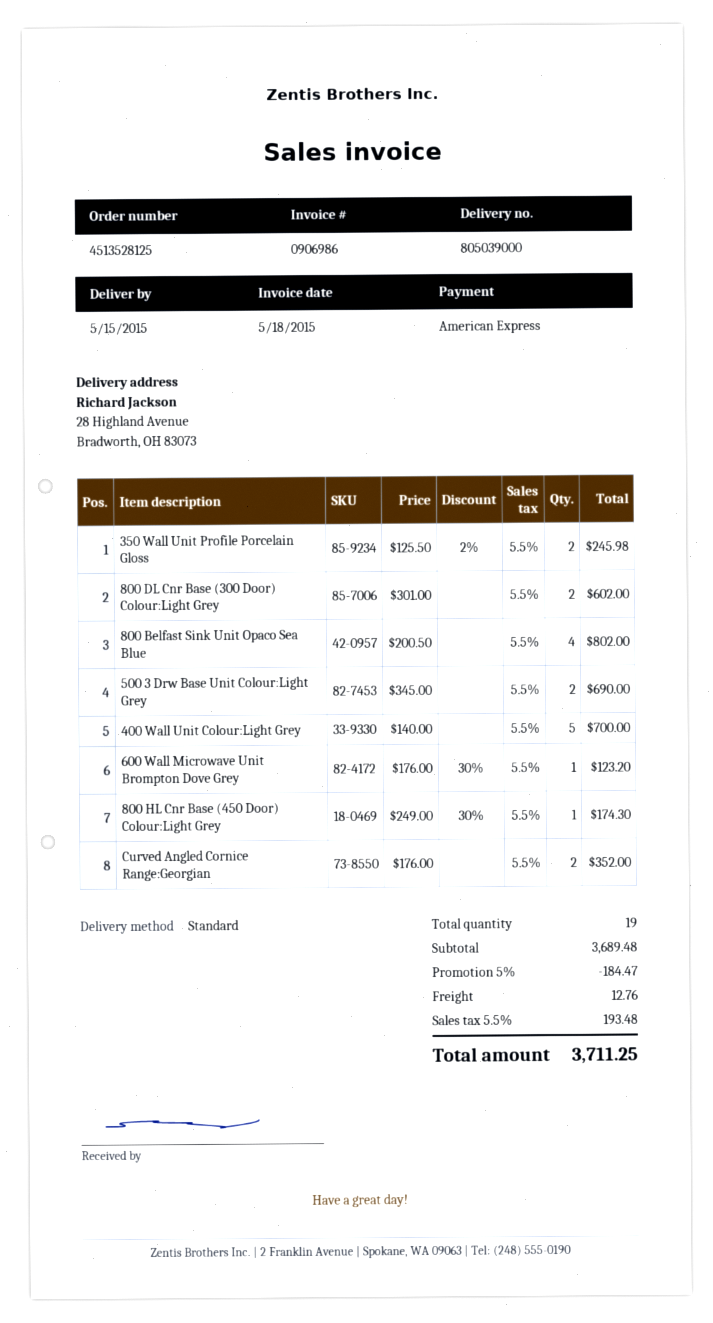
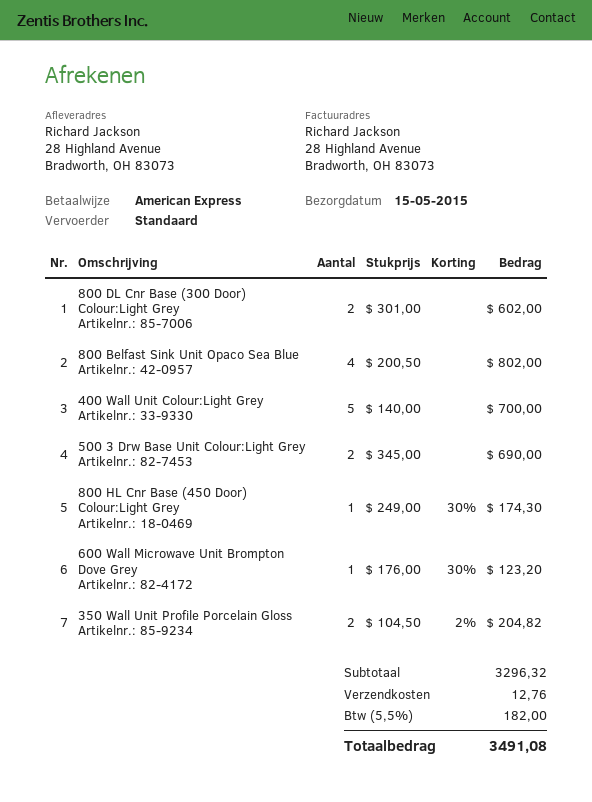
350 Wall Unit Profile Porcelain Gloss: 2 x 125.50 - 2% = 245.98 -> 2 x 104.50 - 2% = 204.82
Curved Angled Cornice Range:Georgian: 2 x 176.00 = 352.00 -> none
subtotal: 3689.48 -> 3296.32
discount: 5% = 184.47 -> none
tax: 5.5% = 193.48 -> 5.5% = 182.00
total: 3711.25 -> 3491.08

